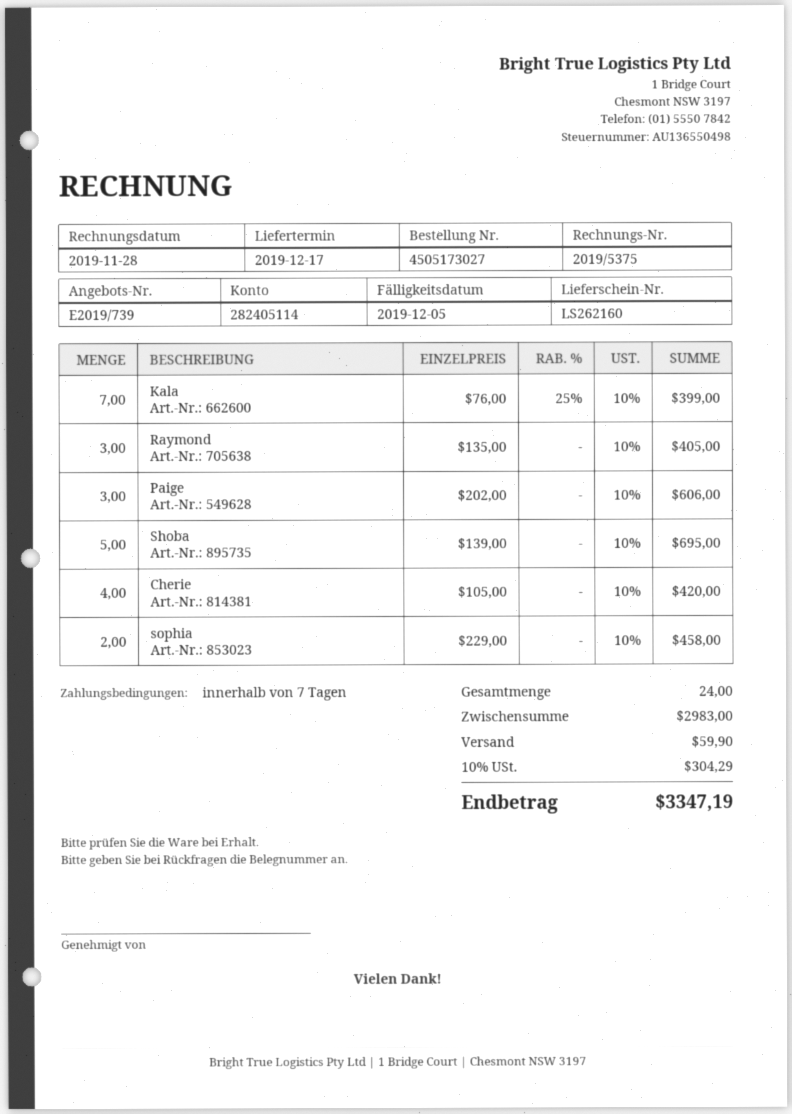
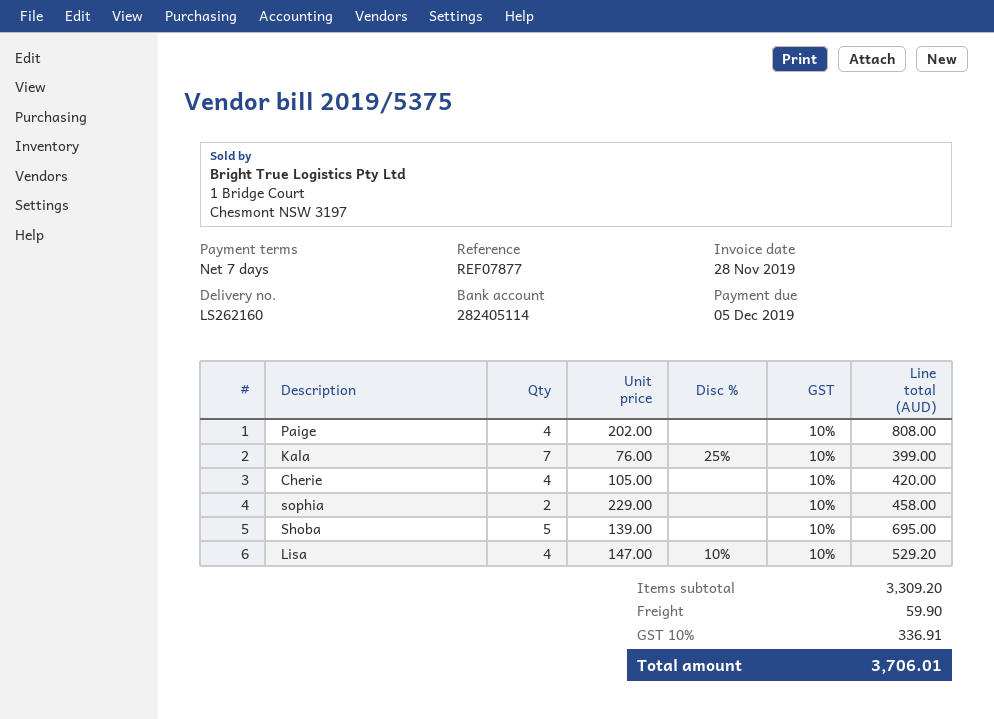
Raymond: 3 x 135.00 = 405.00 -> none
Paige: 3 x 202.00 = 606.00 -> 4 x 202.00 = 808.00
Lisa: none -> 4 x 147.00 - 10% = 529.20
subtotal: 2983.00 -> 3309.20
tax: 10% = 304.29 -> 10% = 336.91
total: 3347.19 -> 3706.01

